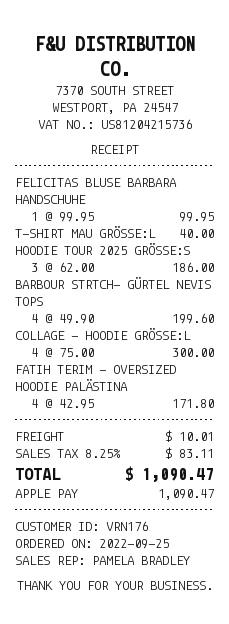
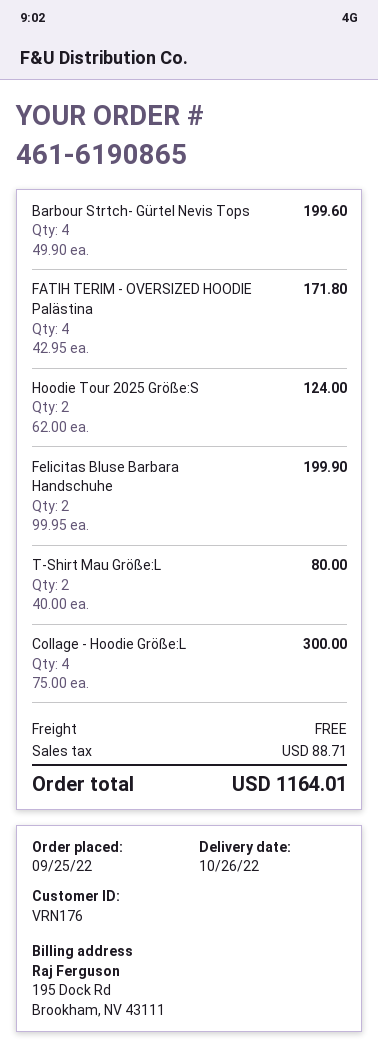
FELICITAS BLUSE BARBARA HANDSCHUHE: 1 x 99.95 = 99.95 -> 2 x 99.95 = 199.90
T-SHIRT MAU GRÖSSE:L: 1 x 40.00 = 40.00 -> 2 x 40.00 = 80.00
HOODIE TOUR 2025 GRÖSSE:S: 3 x 62.00 = 186.00 -> 2 x 62.00 = 124.00
shipping: 10.01 -> 0.00
tax: 83.11 -> 88.71
total: 1090.47 -> 1164.01

